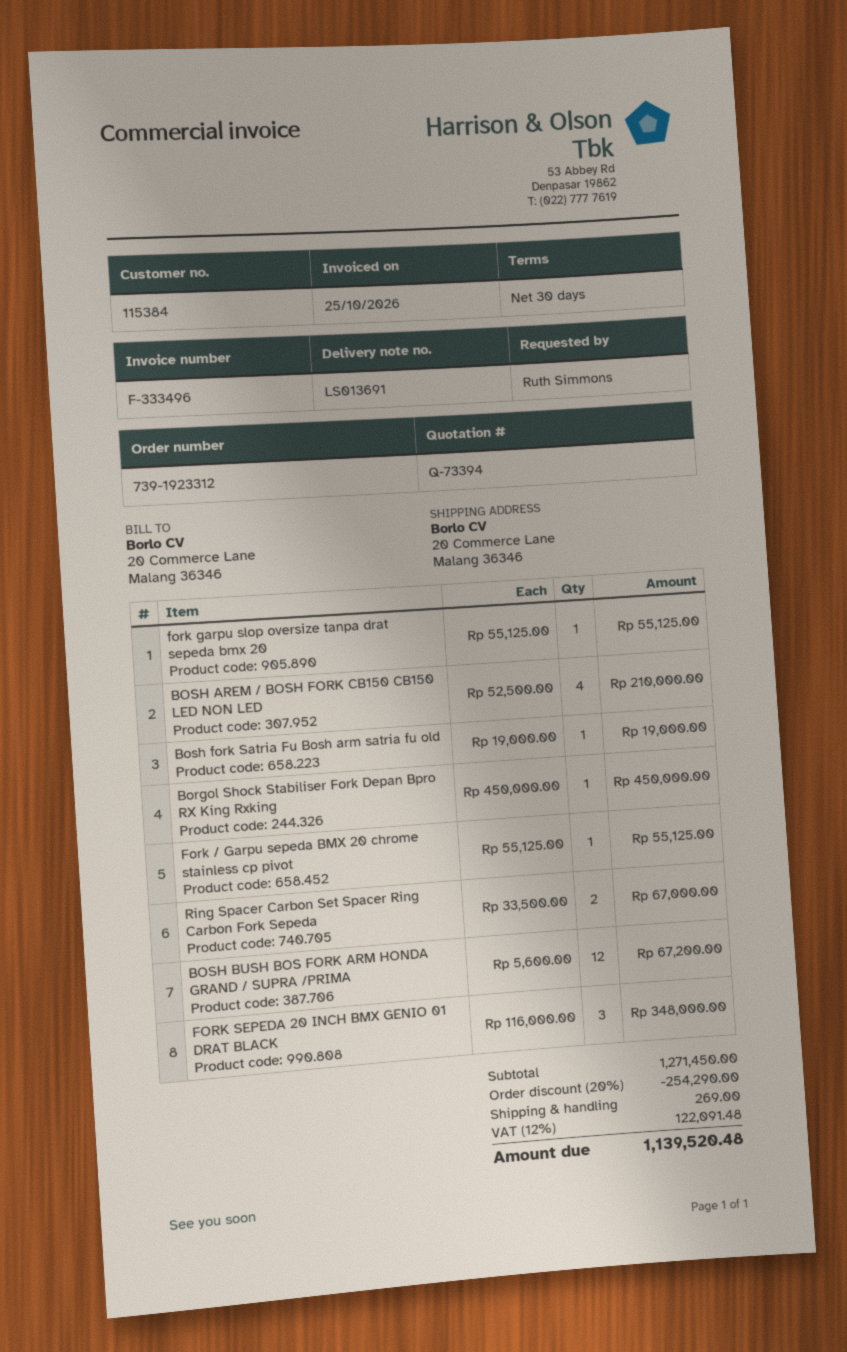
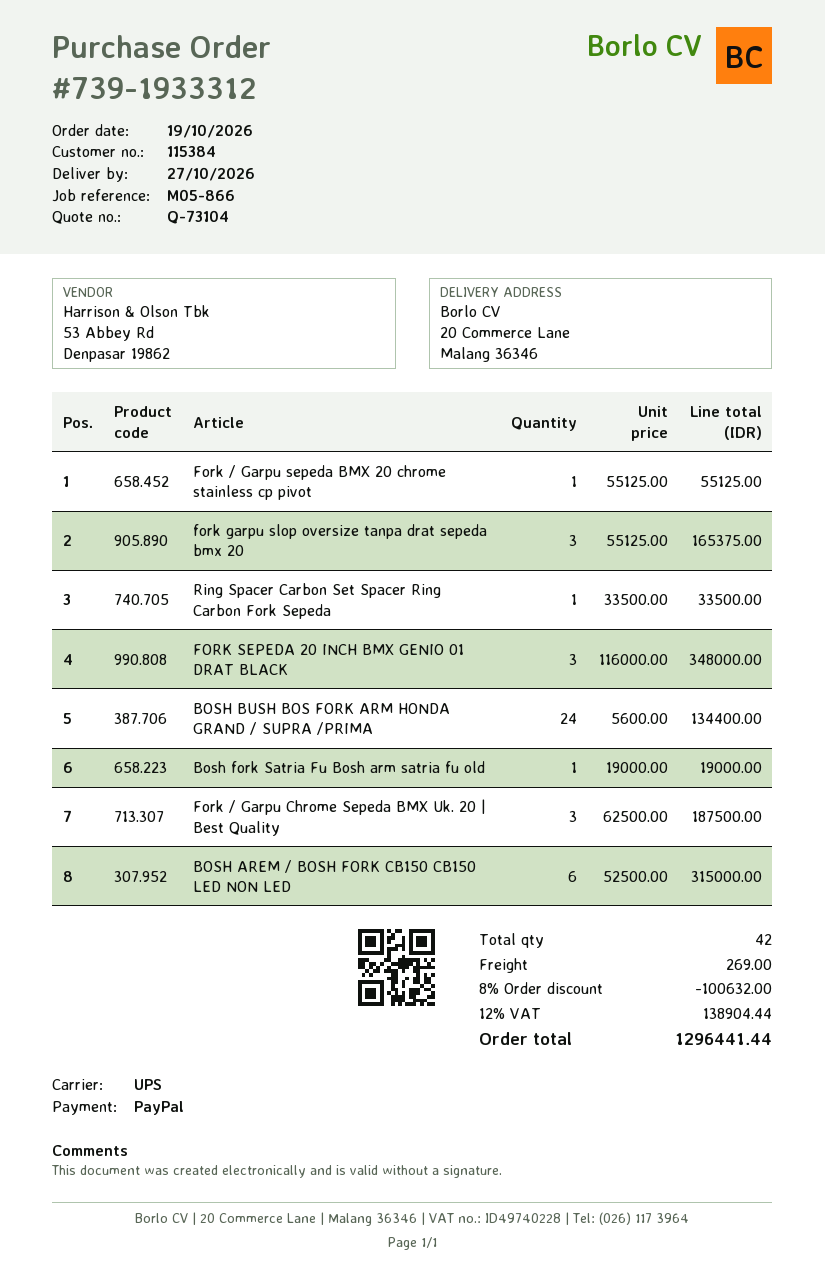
quote number: Q-73394 -> Q-73104
order number: 739-1923312 -> 739-1933312
fork garpu slop oversize tanpa drat sepeda bmx 20: 1 x 55125.00 = 55125.00 -> 3 x 55125.00 = 165375.00
BOSH AREM / BOSH FORK CB150 CB150 LED NON LED: 4 x 52500.00 = 210000.00 -> 6 x 52500.00 = 315000.00
Borgol Shock Stabiliser Fork Depan Bpro RX King Rxking: 1 x 450000.00 = 450000.00 -> none
Ring Spacer Carbon Set Spacer Ring Carbon Fork Sepeda: 2 x 33500.00 = 67000.00 -> 1 x 33500.00 = 33500.00
BOSH BUSH BOS FORK ARM HONDA GRAND / SUPRA /PRIMA: 12 x 5600.00 = 67200.00 -> 24 x 5600.00 = 134400.00
Fork / Garpu Chrome Sepeda BMX Uk. 20 | Best Quality: none -> 3 x 62500.00 = 187500.00
discount: 20% = 254290.00 -> 8% = 100632.00
tax: 12% = 122091.48 -> 12% = 138904.44
total: 1139520.48 -> 1296441.44

